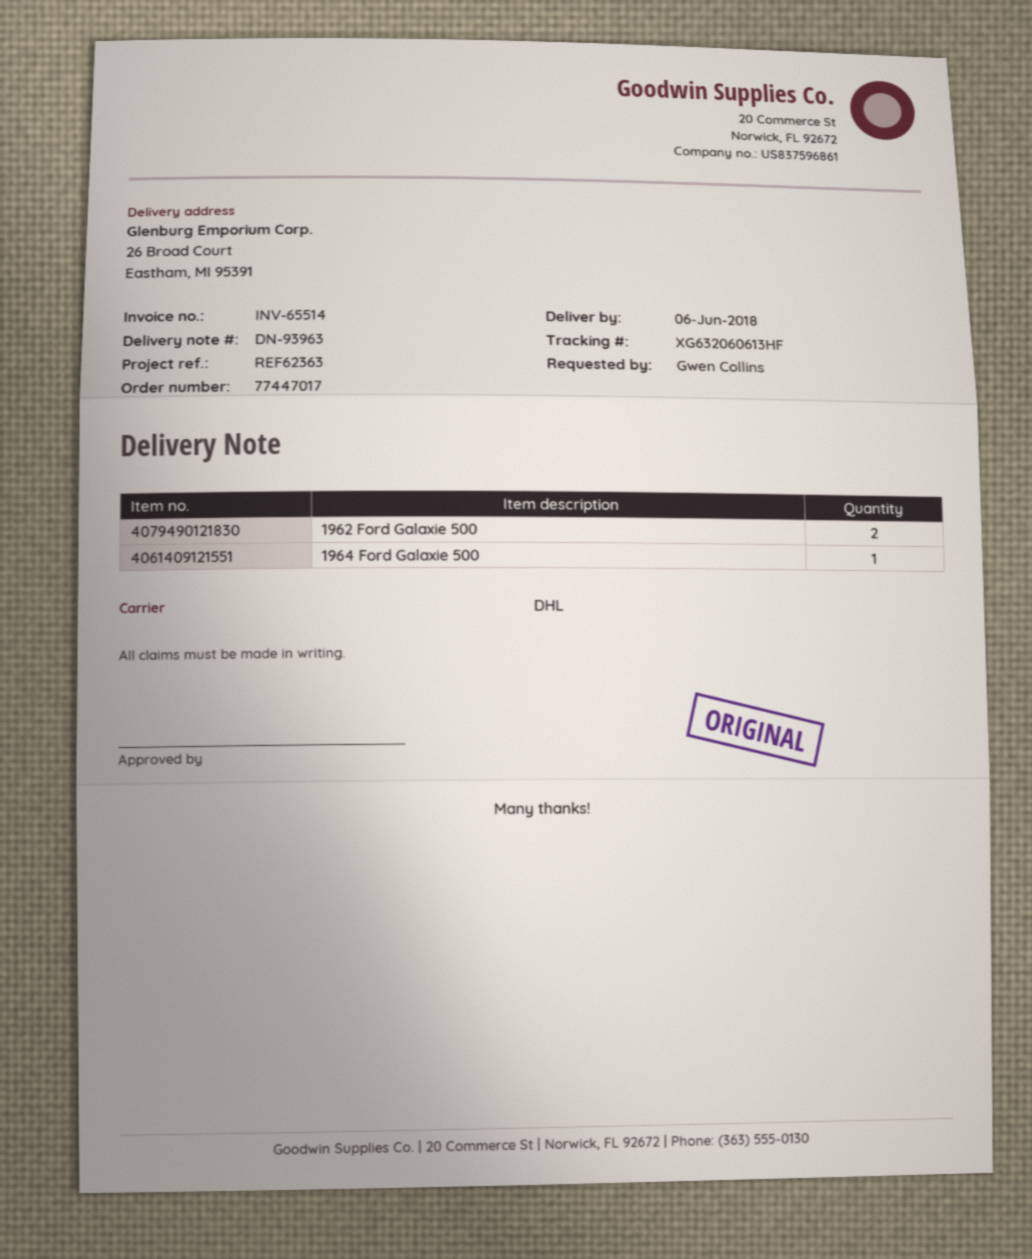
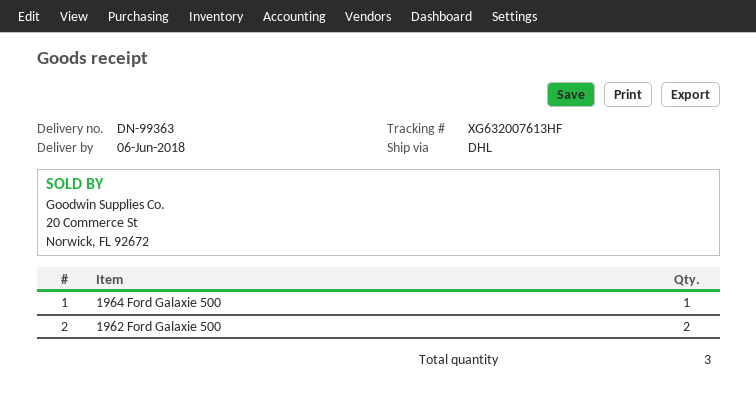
delivery note number: DN-93963 -> DN-99363
tracking number: XG632060613HF -> XG632007613HF

